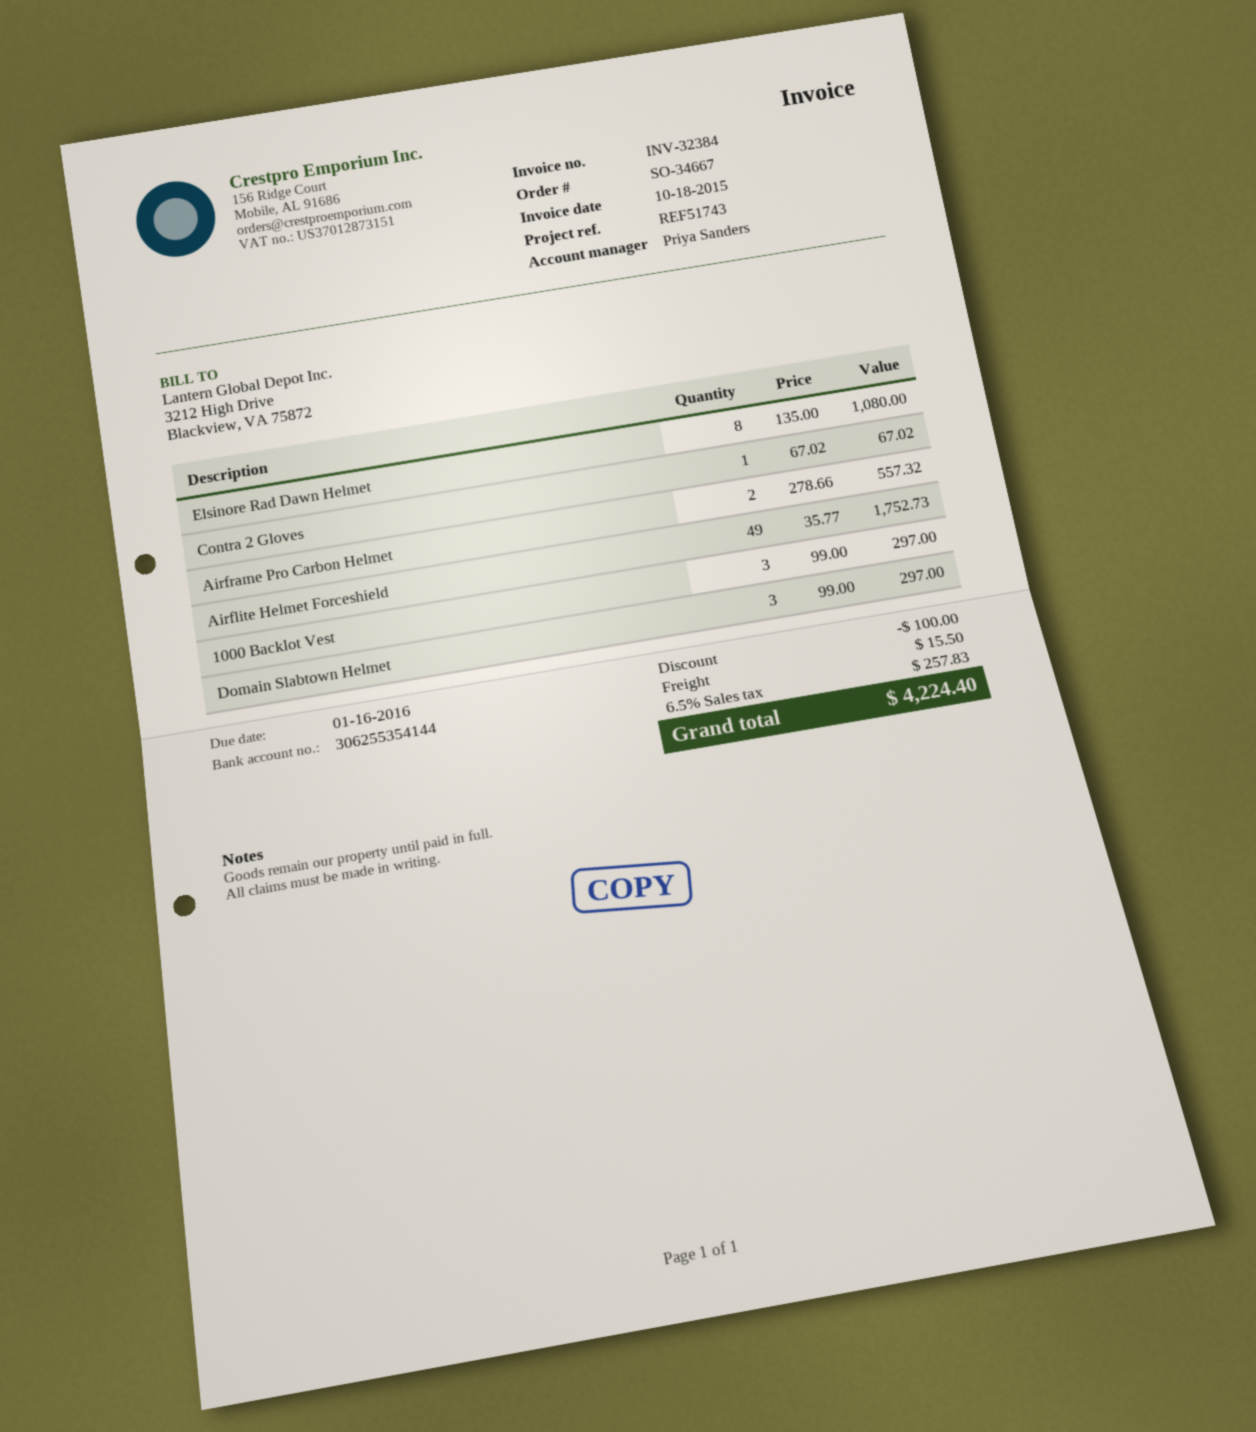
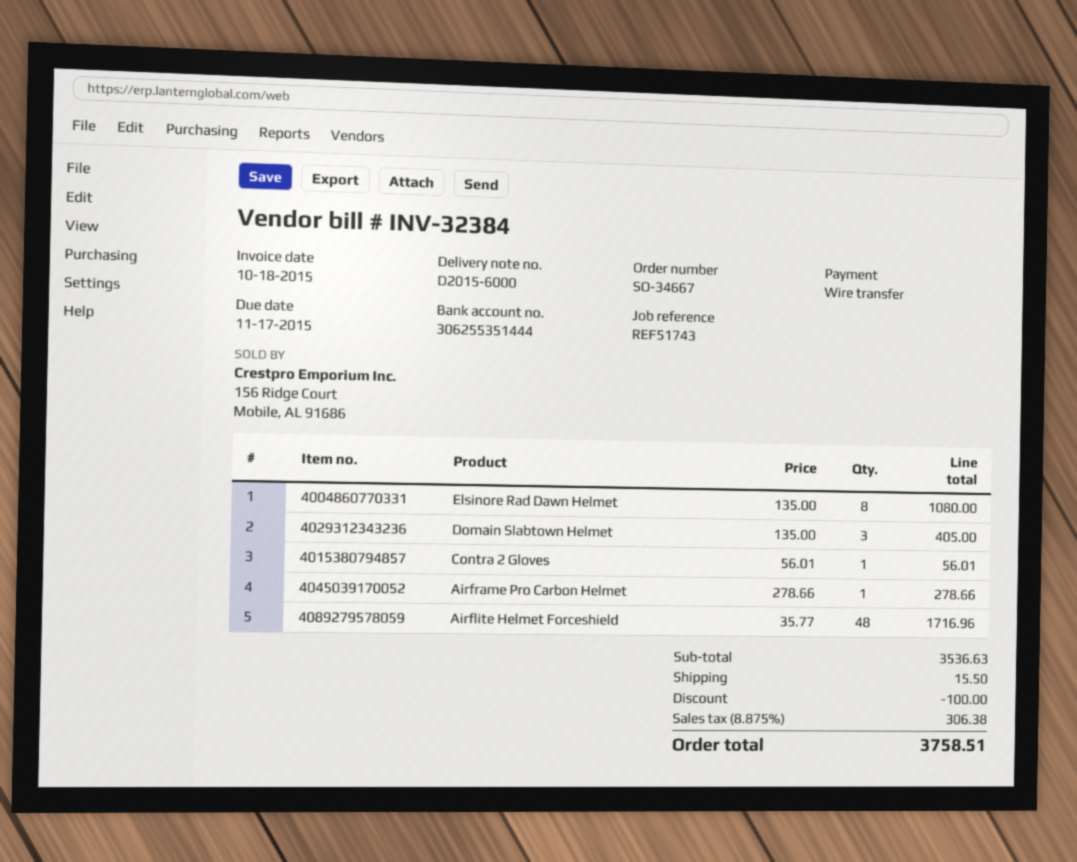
due date: 2016-01-16 -> 2015-11-17
bank account: 306255354144 -> 306255351444
Contra 2 Gloves: 1 x 67.02 = 67.02 -> 1 x 56.01 = 56.01
Airframe Pro Carbon Helmet: 2 x 278.66 = 557.32 -> 1 x 278.66 = 278.66
Airflite Helmet Forceshield: 49 x 35.77 = 1752.73 -> 48 x 35.77 = 1716.96
1000 Backlot Vest: 3 x 99.00 = 297.00 -> none
Domain Slabtown Helmet: 3 x 99.00 = 297.00 -> 3 x 135.00 = 405.00
tax: 6.5% = 257.83 -> 8.875% = 306.38
total: 4224.40 -> 3758.51

